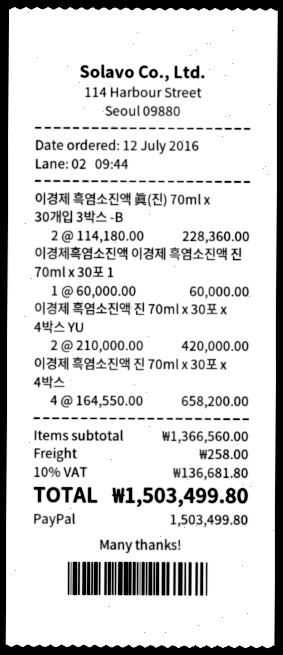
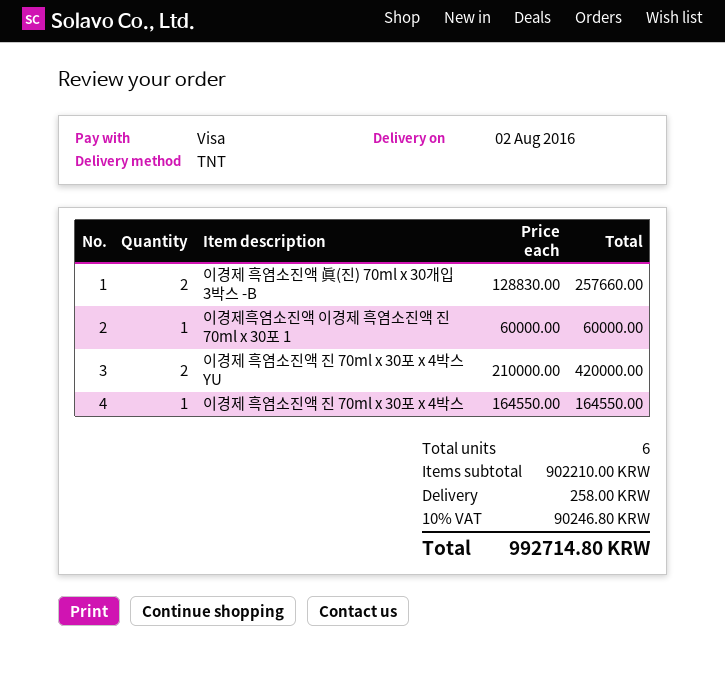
payment method: PayPal -> Visa
이경제 흑염소진액 眞(진) 70ml x 30개입 3박스 -B: 2 x 114180.00 = 228360.00 -> 2 x 128830.00 = 257660.00
이경제 흑염소진액 진 70ml x 30포 x 4박스: 4 x 164550.00 = 658200.00 -> 1 x 164550.00 = 164550.00
subtotal: 1366560.00 -> 902210.00
tax: 10% = 136681.80 -> 10% = 90246.80
total: 1503499.80 -> 992714.80

